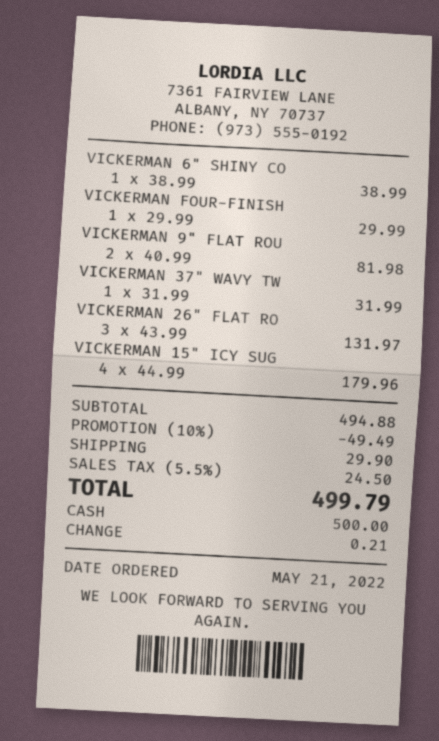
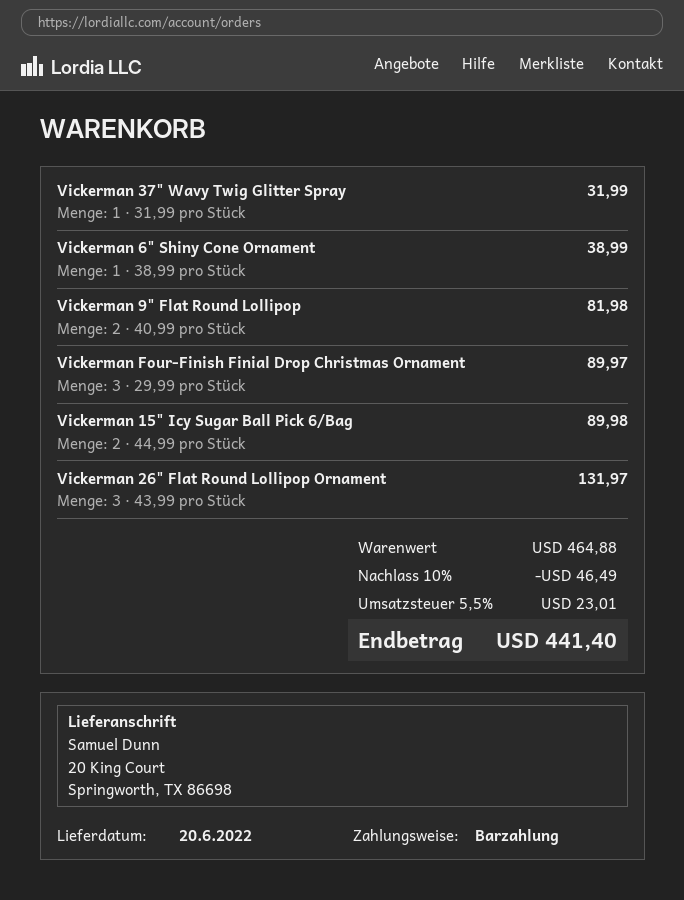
VICKERMAN FOUR-FINISH: 1 x 29.99 = 29.99 -> 3 x 29.99 = 89.97
VICKERMAN 15" ICY SUG: 4 x 44.99 = 179.96 -> 2 x 44.99 = 89.98
subtotal: 494.88 -> 464.88
discount: 10% = 49.49 -> 10% = 46.49
shipping: 29.90 -> none
tax: 5.5% = 24.50 -> 5.5% = 23.01
total: 499.79 -> 441.40

